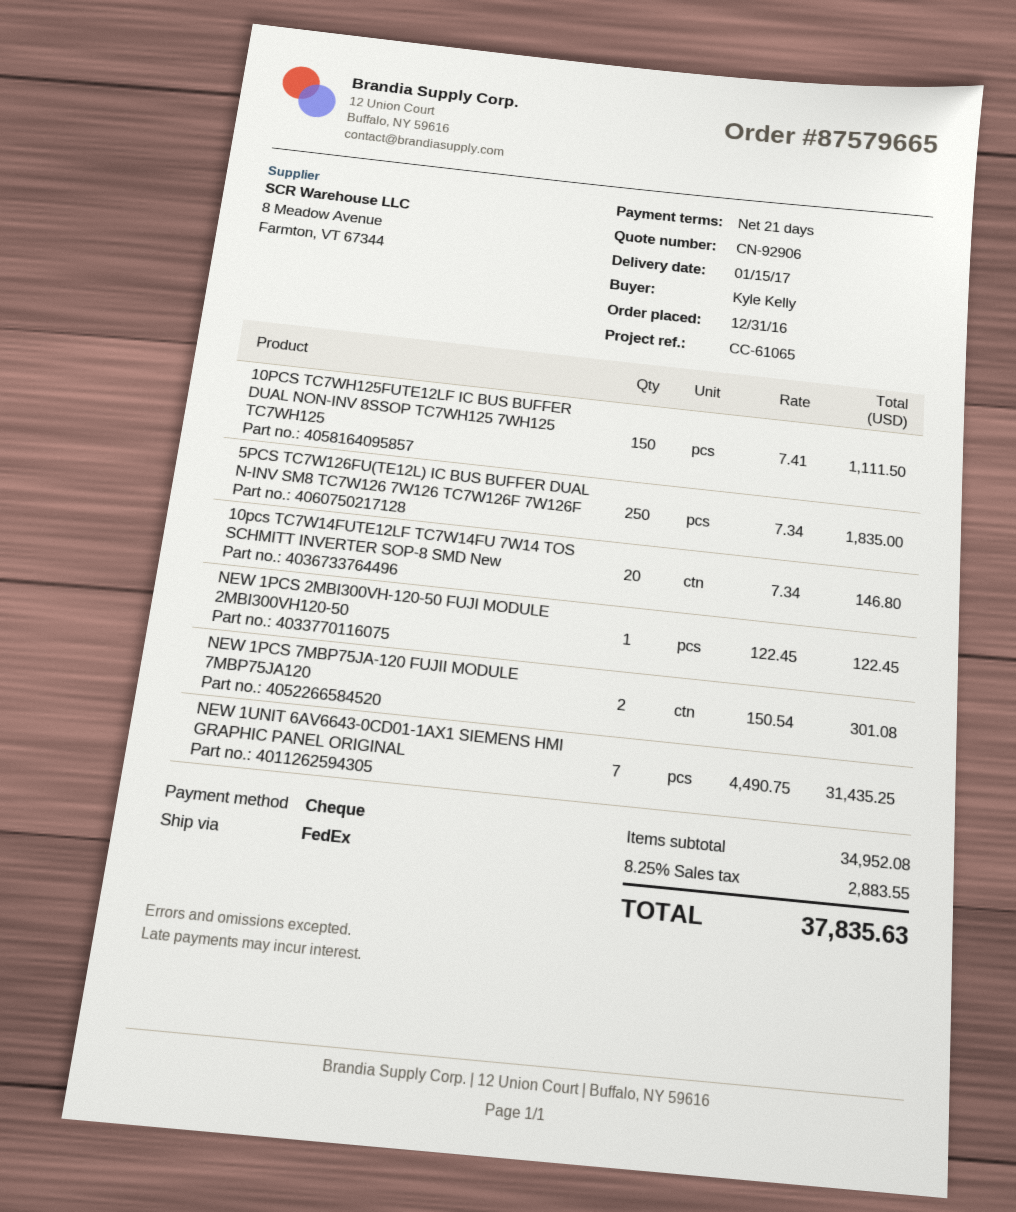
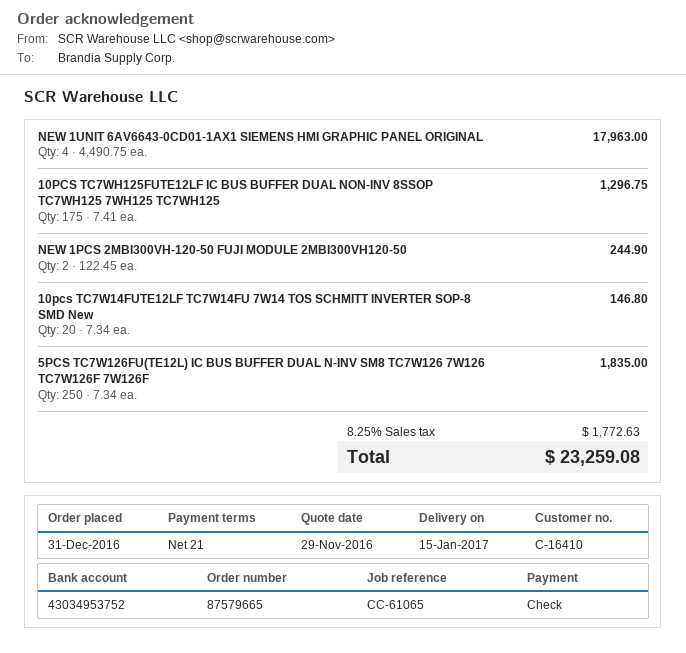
10PCS TC7WH125FUTE12LF IC BUS BUFFER DUAL NON-INV 8SSOP TC7WH125 7WH125 TC7WH125: 150 x 7.41 = 1111.50 -> 175 x 7.41 = 1296.75
NEW 1PCS 2MBI300VH-120-50 FUJI MODULE 2MBI300VH120-50: 1 x 122.45 = 122.45 -> 2 x 122.45 = 244.90
NEW 1PCS 7MBP75JA-120 FUJII MODULE 7MBP75JA120: 2 x 150.54 = 301.08 -> none
NEW 1UNIT 6AV6643-0CD01-1AX1 SIEMENS HMI GRAPHIC PANEL ORIGINAL: 7 x 4490.75 = 31435.25 -> 4 x 4490.75 = 17963.00
tax: 8.25% = 2883.55 -> 8.25% = 1772.63
total: 37835.63 -> 23259.08

